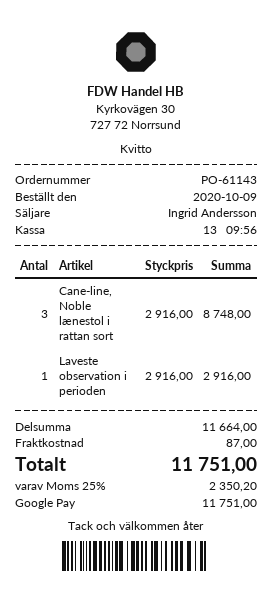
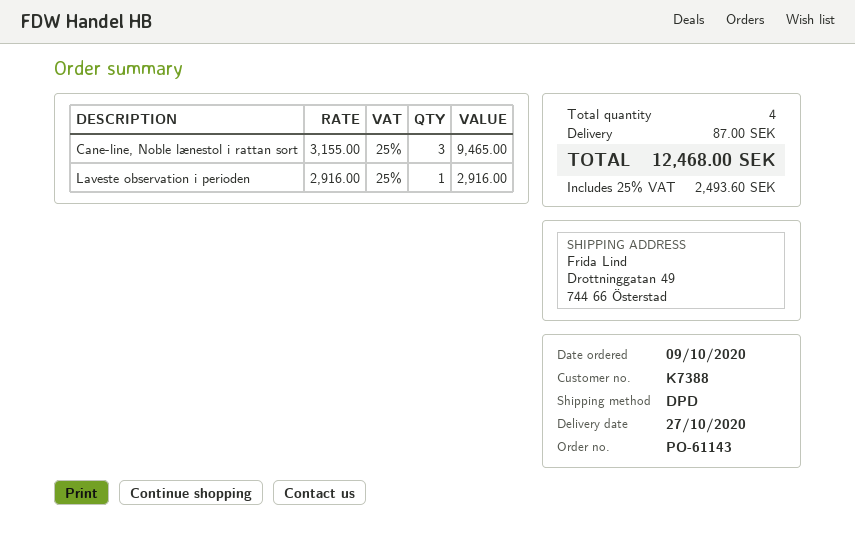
Cane-line, Noble lænestol i rattan sort: 3 x 2916.00 = 8748.00 -> 3 x 3155.00 = 9465.00
tax: 25% = 2350.20 -> 25% = 2493.60
total: 11751.00 -> 12468.00

